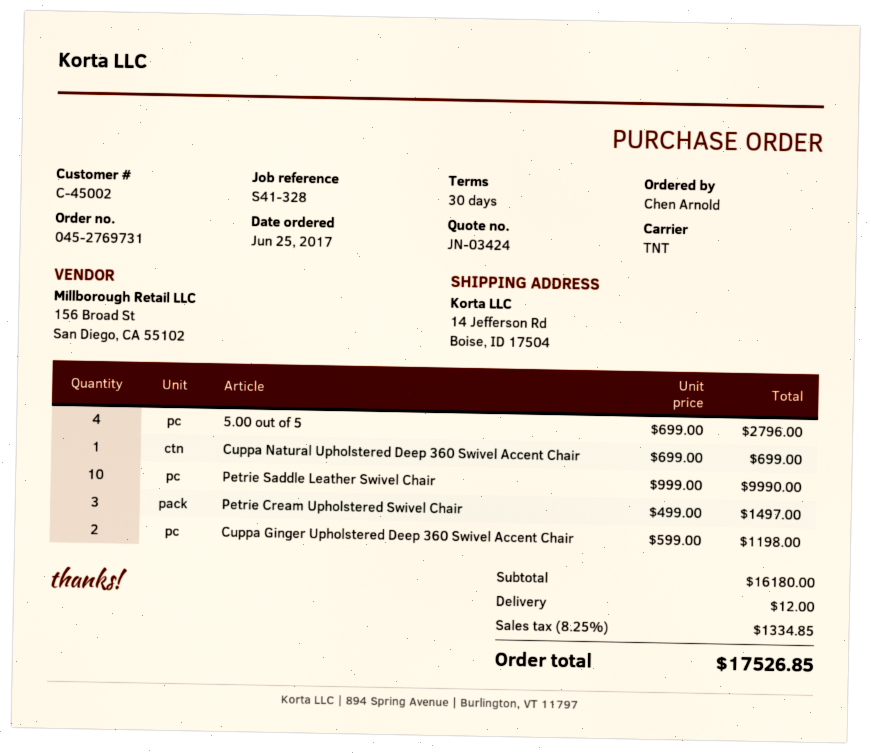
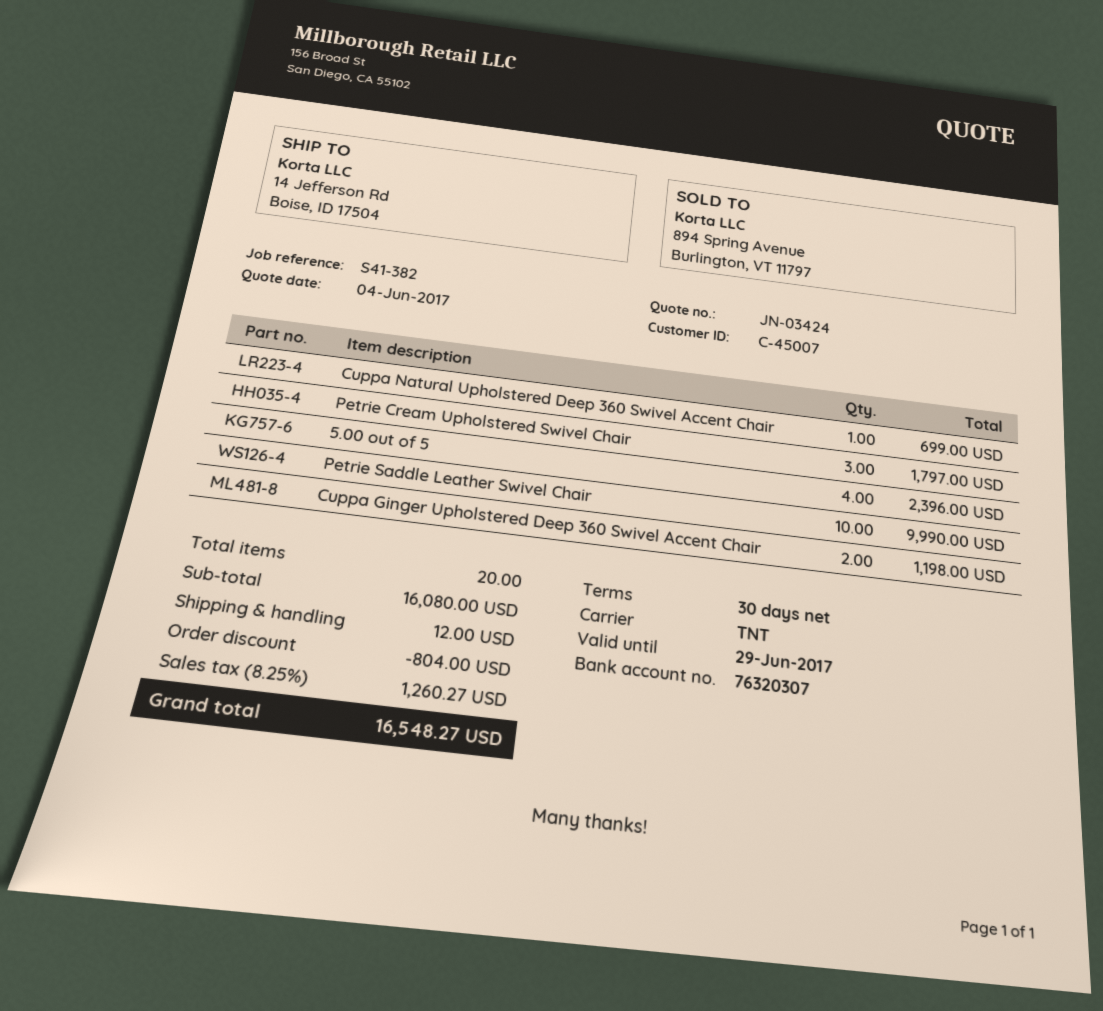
customer number: C-45002 -> C-45007
reference: S41-328 -> S41-382
5.00 out of 5: 4 for 2796.00 -> 4 for 2396.00
Petrie Cream Upholstered Swivel Chair: 3 for 1497.00 -> 3 for 1797.00
subtotal: 16180.00 -> 16080.00
discount: none -> 804.00
tax: 8.25% = 1334.85 -> 8.25% = 1260.27
total: 17526.85 -> 16548.27

